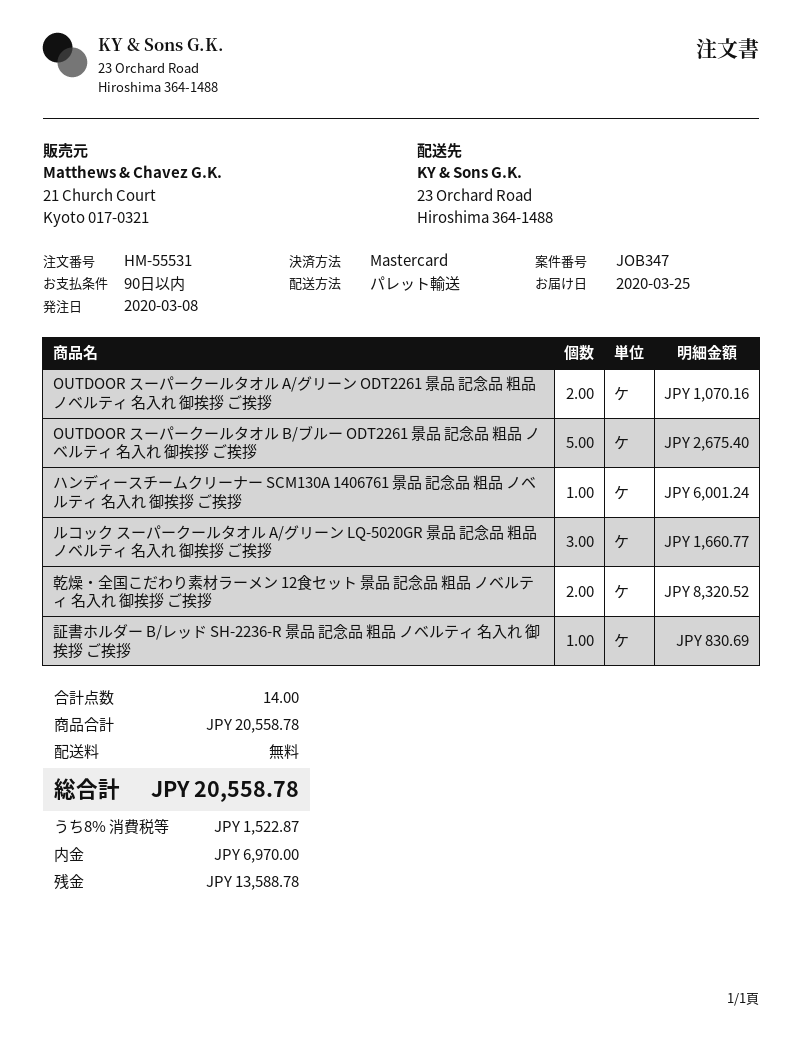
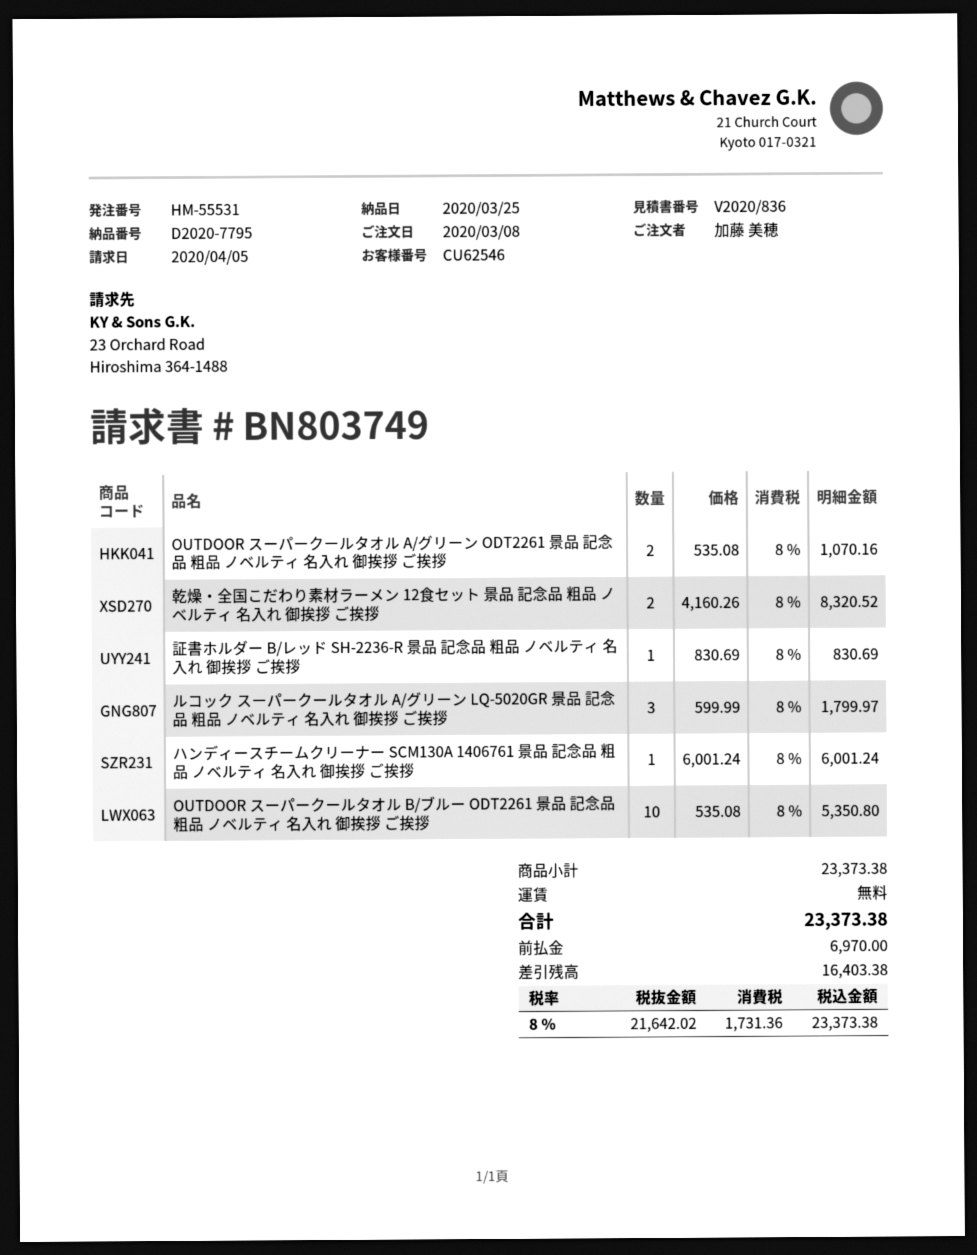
OUTDOOR スーパークールタオル B/ブルー ODT2261 景品 記念品 粗品 ノベルティ 名入れ 御挨拶 ご挨拶: 5 for 2675.40 -> 10 for 5350.80
ルコック スーパークールタオル A/グリーン LQ-5020GR 景品 記念品 粗品 ノベルティ 名入れ 御挨拶 ご挨拶: 3 for 1660.77 -> 3 for 1799.97
subtotal: 20558.78 -> 23373.38
tax: 8% = 1522.87 -> 8% = 1731.36
total: 20558.78 -> 23373.38
balance: 13588.78 -> 16403.38

